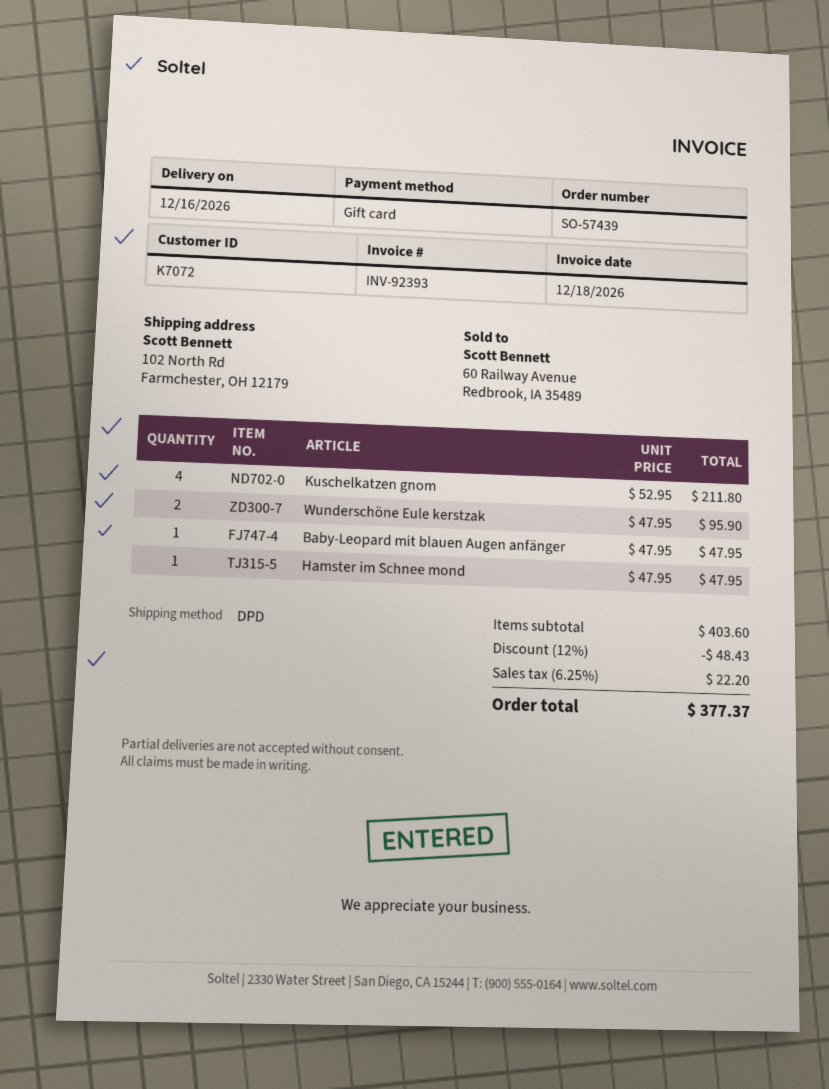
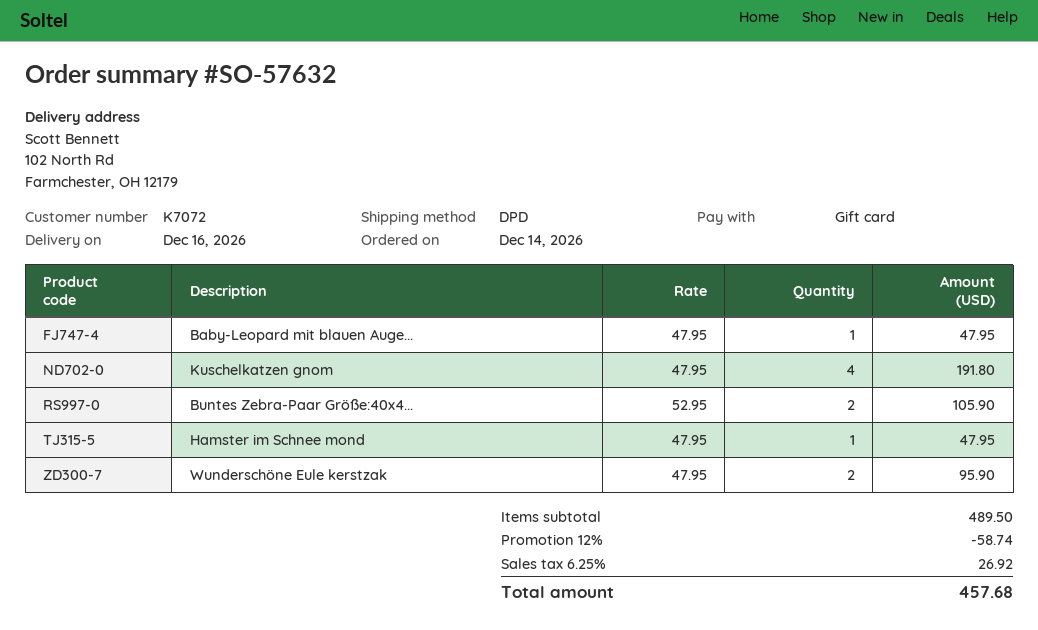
order number: SO-57439 -> SO-57632
Kuschelkatzen gnom: 4 x 52.95 = 211.80 -> 4 x 47.95 = 191.80
Buntes Zebra-Paar Größe:40x4...: none -> 2 x 52.95 = 105.90
subtotal: 403.60 -> 489.50
discount: 12% = 48.43 -> 12% = 58.74
tax: 6.25% = 22.20 -> 6.25% = 26.92
total: 377.37 -> 457.68

